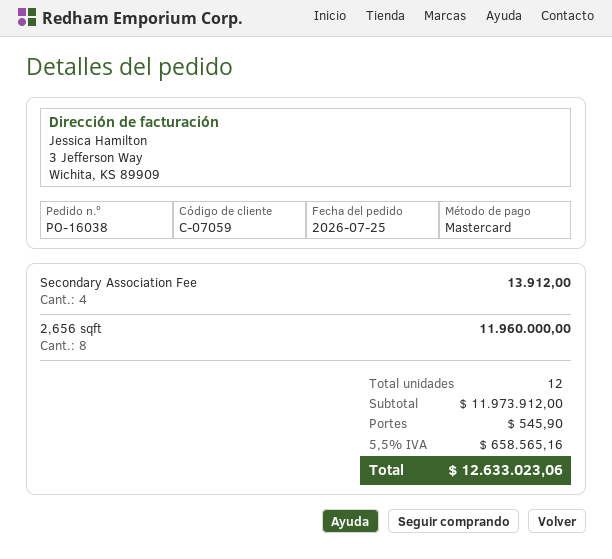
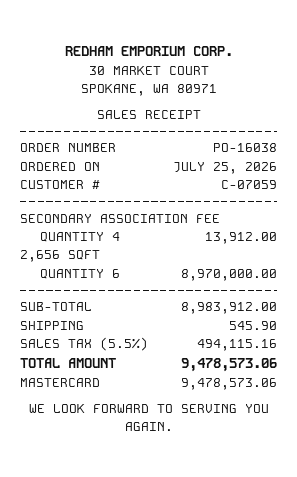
2,656 sqft: 8 for 11960000.00 -> 6 for 8970000.00
subtotal: 11973912.00 -> 8983912.00
tax: 5.5% = 658565.16 -> 5.5% = 494115.16
total: 12633023.06 -> 9478573.06

